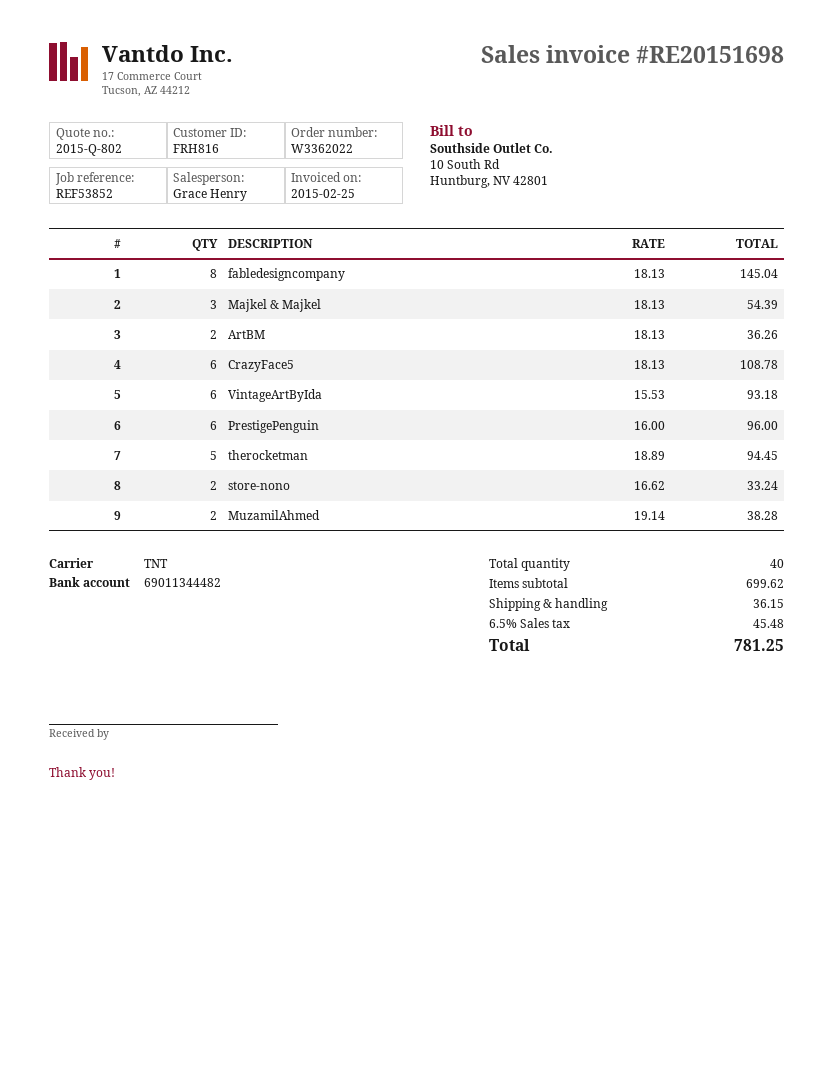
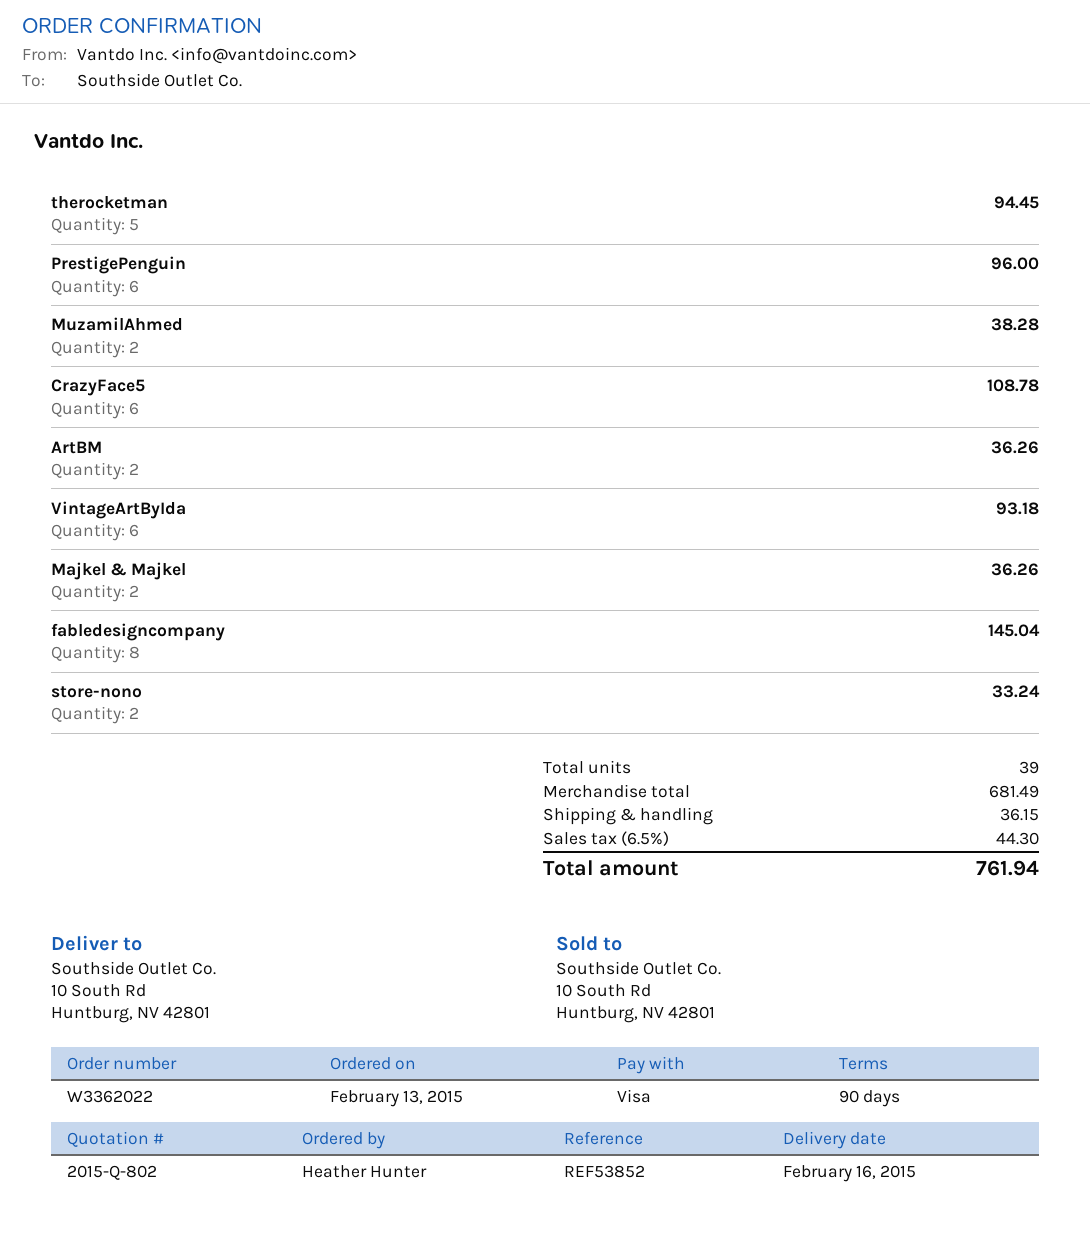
Majkel & Majkel: 3 for 54.39 -> 2 for 36.26
total quantity: 40 -> 39
subtotal: 699.62 -> 681.49
tax: 6.5% = 45.48 -> 6.5% = 44.30
total: 781.25 -> 761.94

